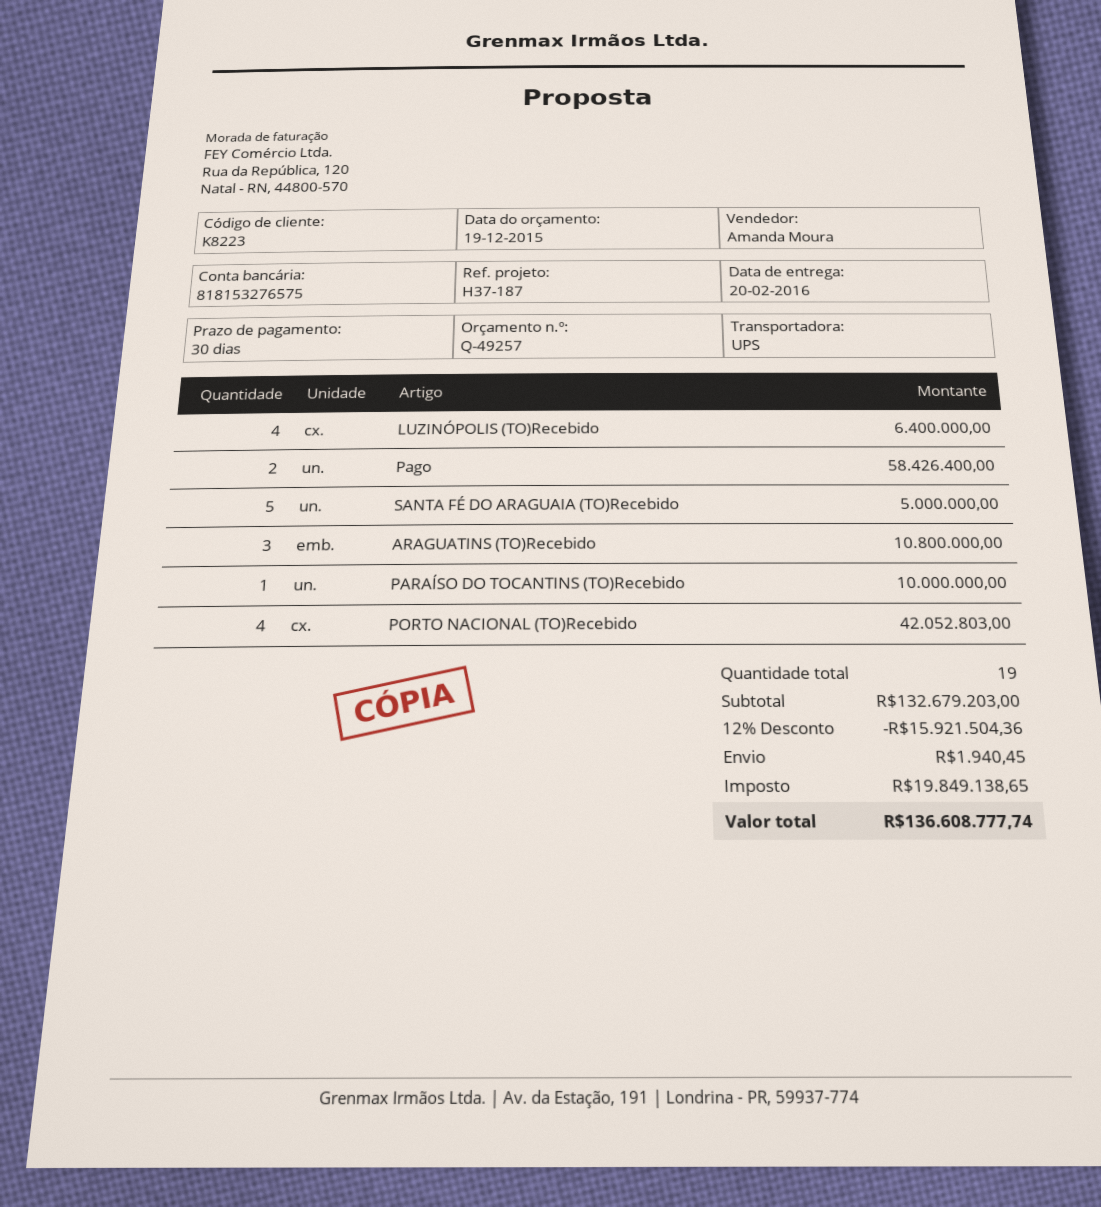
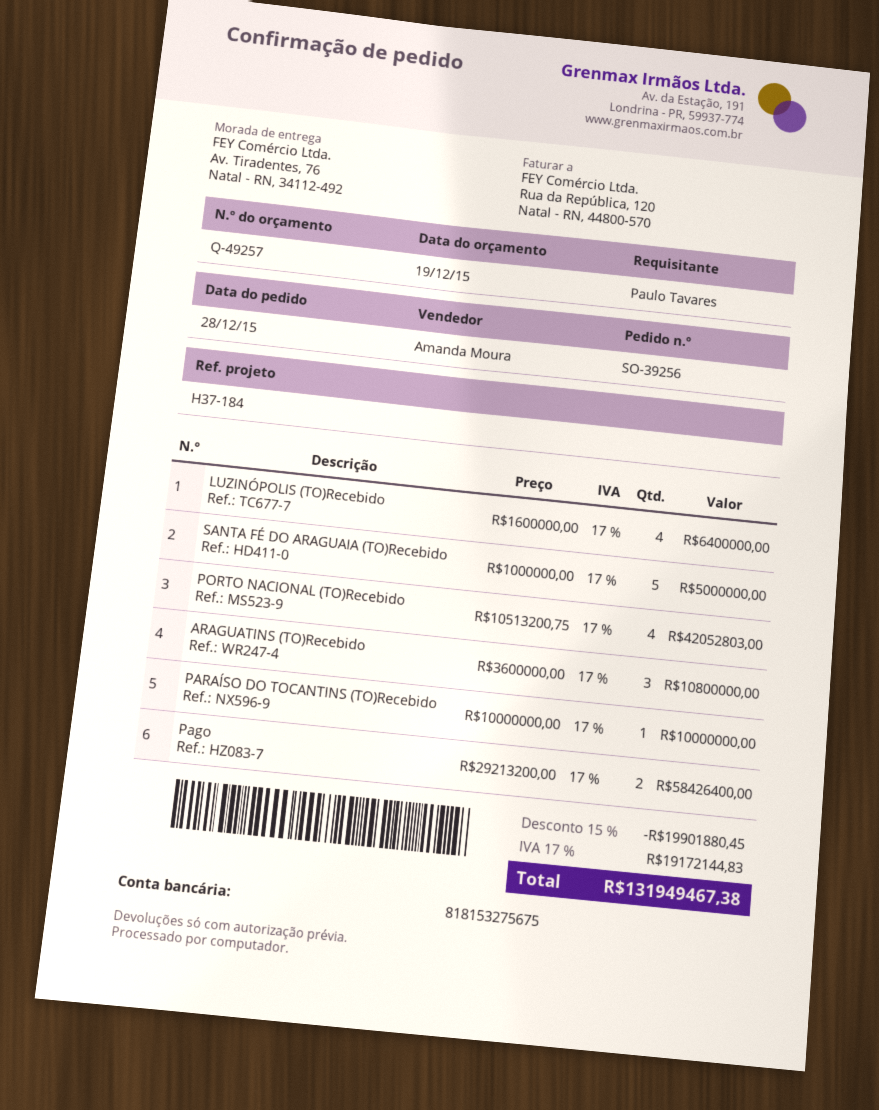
reference: H37-187 -> H37-184
bank account: 818153276575 -> 818153275675
discount: 12% = 15921504.36 -> 15% = 19901880.45
shipping: 1940.45 -> none
tax: 19849138.65 -> 19172144.83
total: 136608777.74 -> 131949467.38

